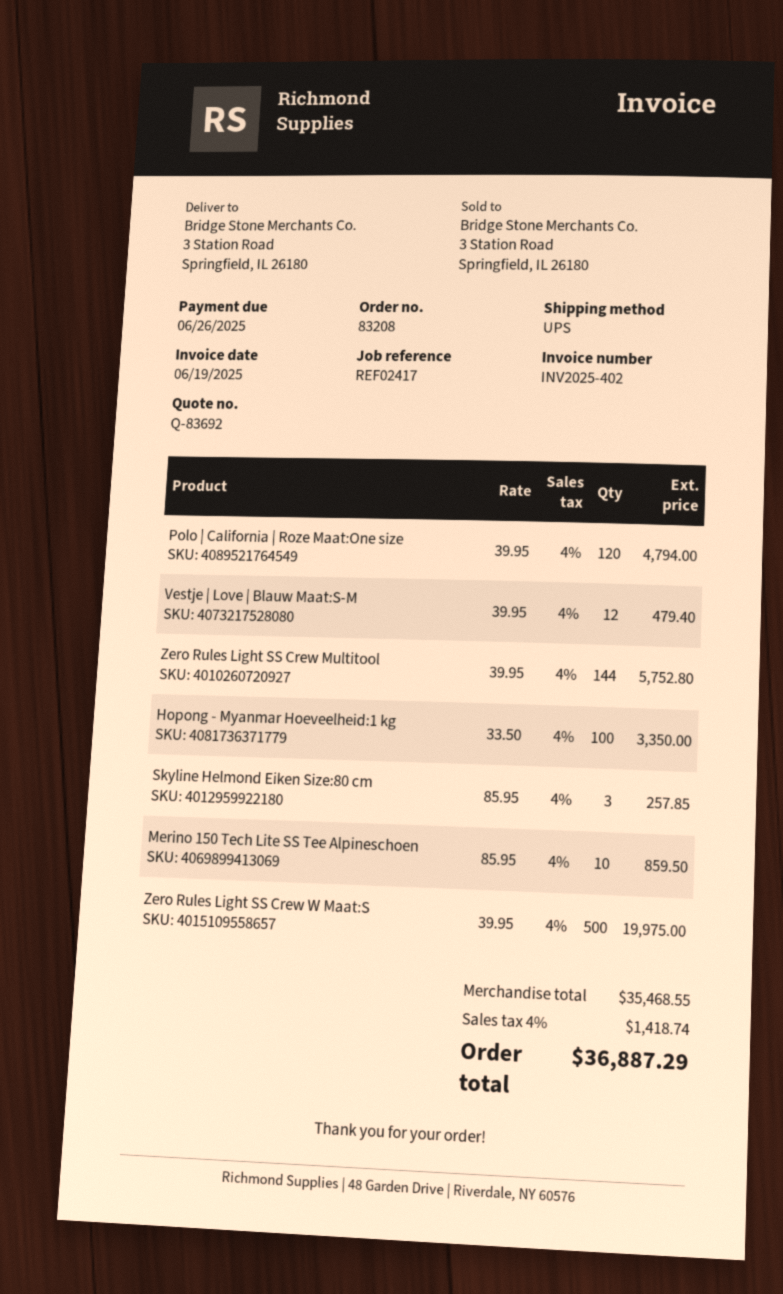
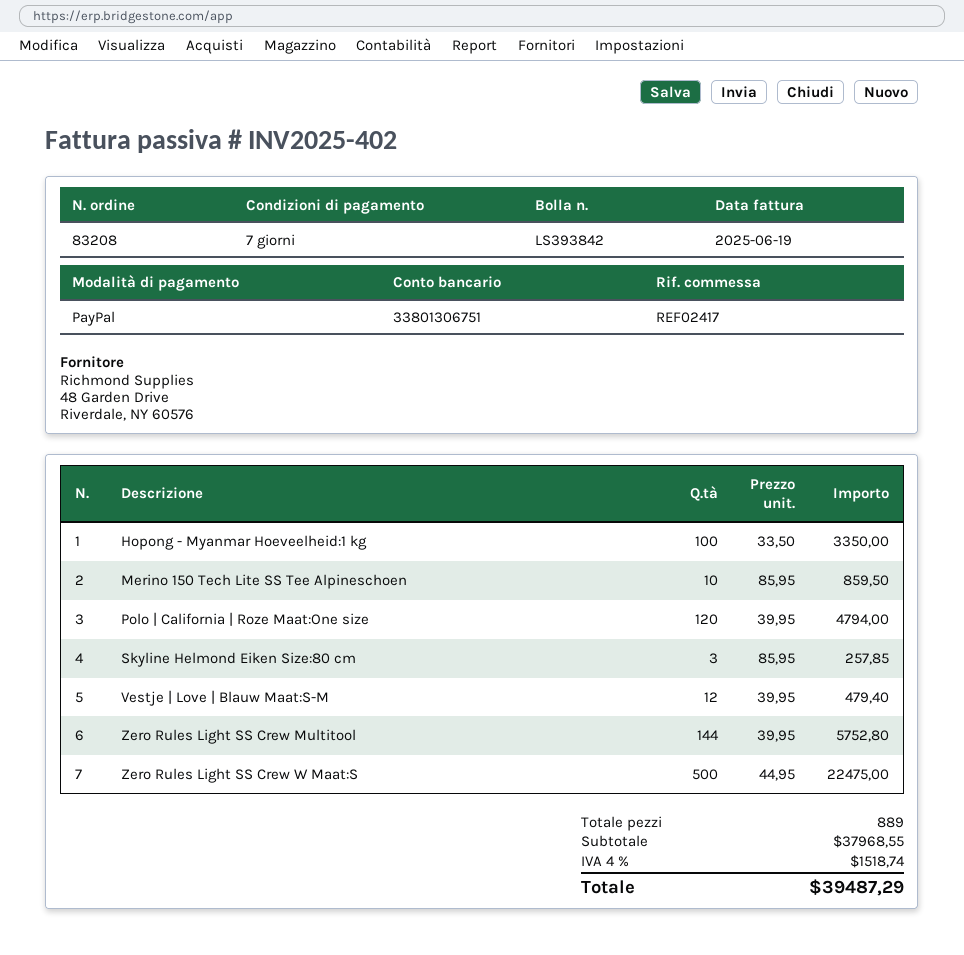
Zero Rules Light SS Crew W Maat:S: 500 x 39.95 = 19975.00 -> 500 x 44.95 = 22475.00
subtotal: 35468.55 -> 37968.55
tax: 4% = 1418.74 -> 4% = 1518.74
total: 36887.29 -> 39487.29

